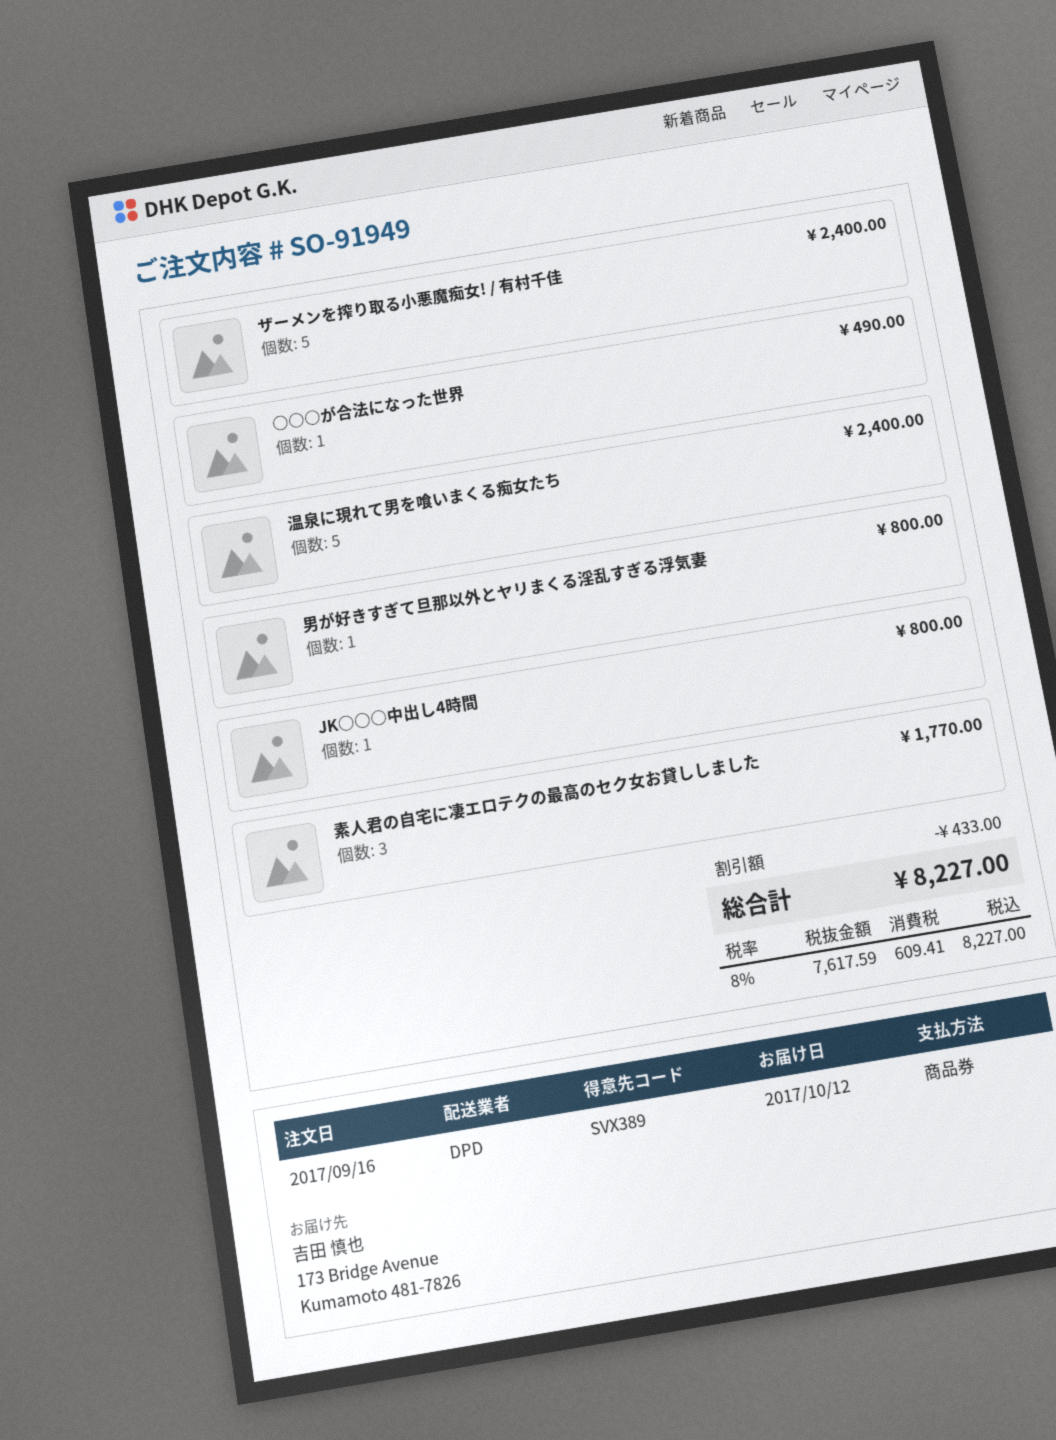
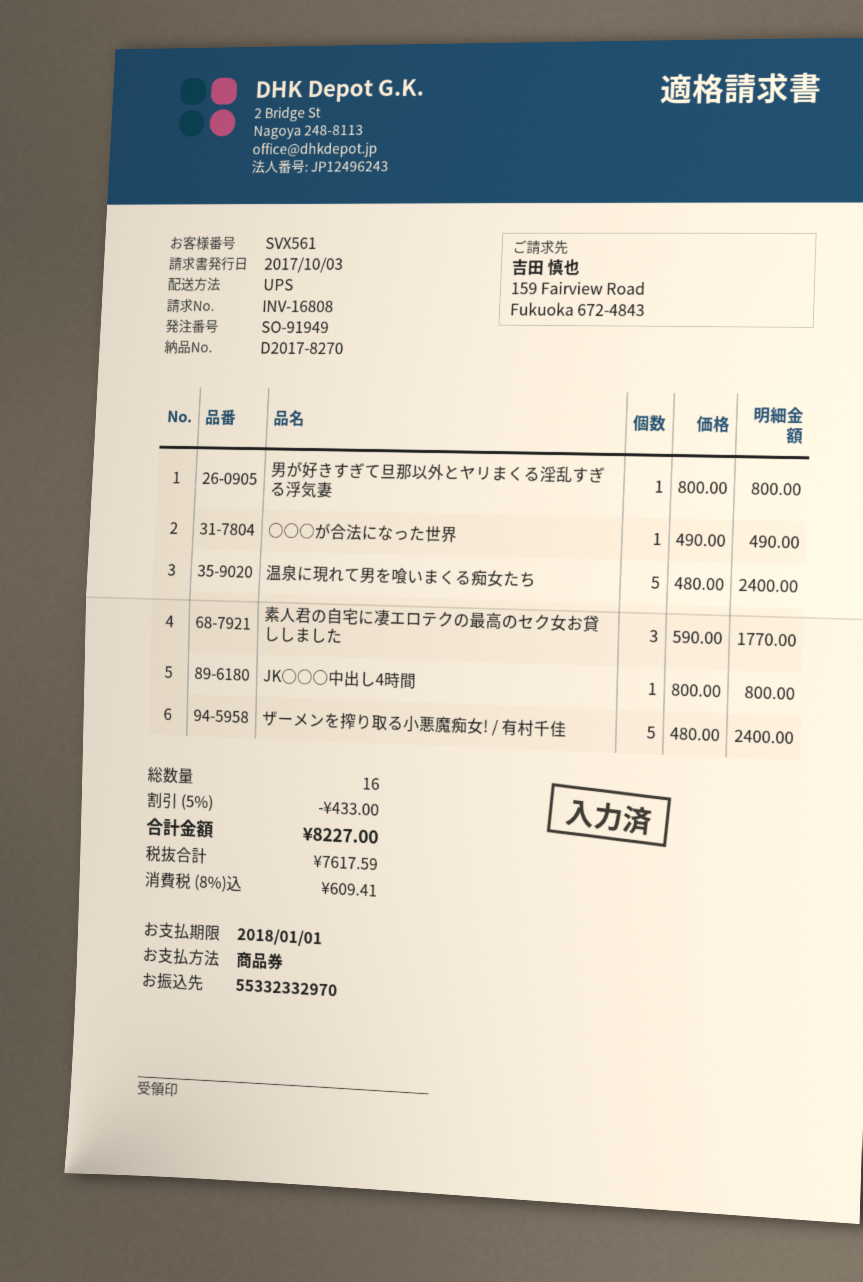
customer number: SVX389 -> SVX561
shipping method: DPD -> UPS

